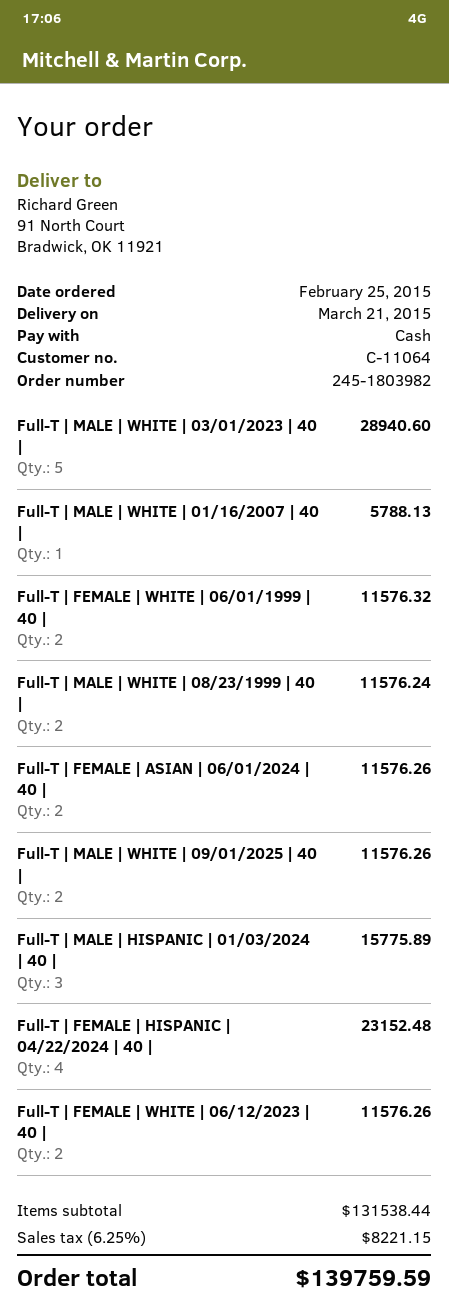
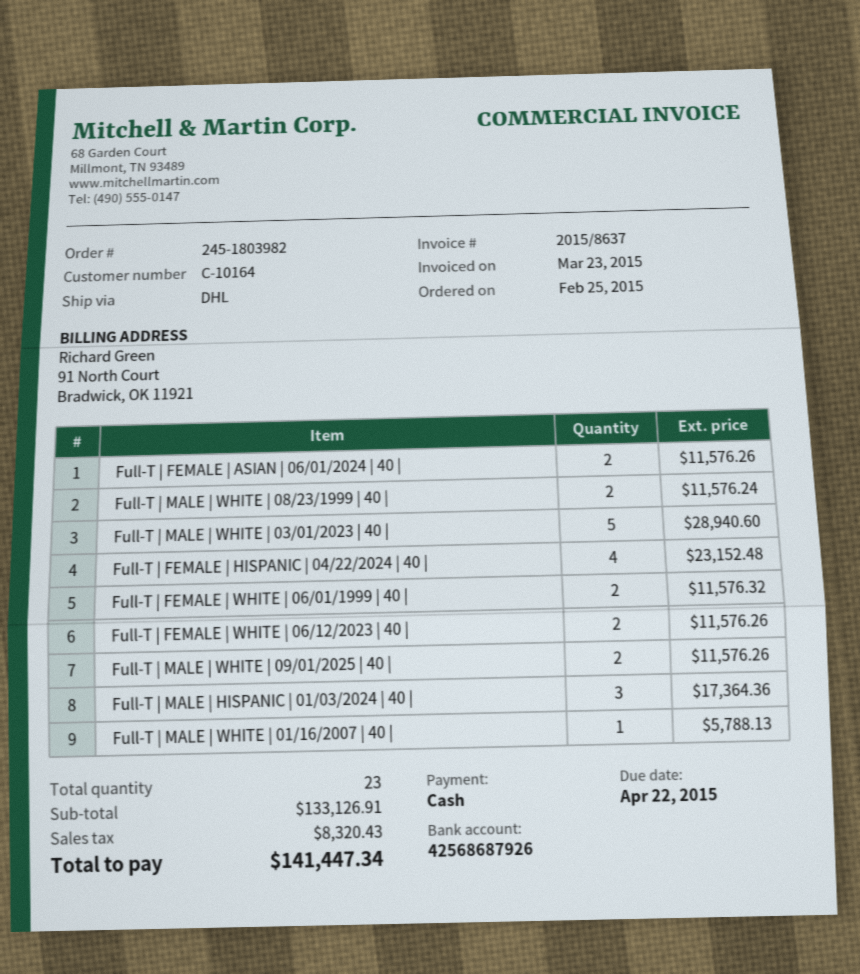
customer number: C-11064 -> C-10164
Full-T | MALE | HISPANIC | 01/03/2024 | 40 |: 3 for 15775.89 -> 3 for 17364.36
subtotal: 131538.44 -> 133126.91
tax: 8221.15 -> 8320.43
total: 139759.59 -> 141447.34

